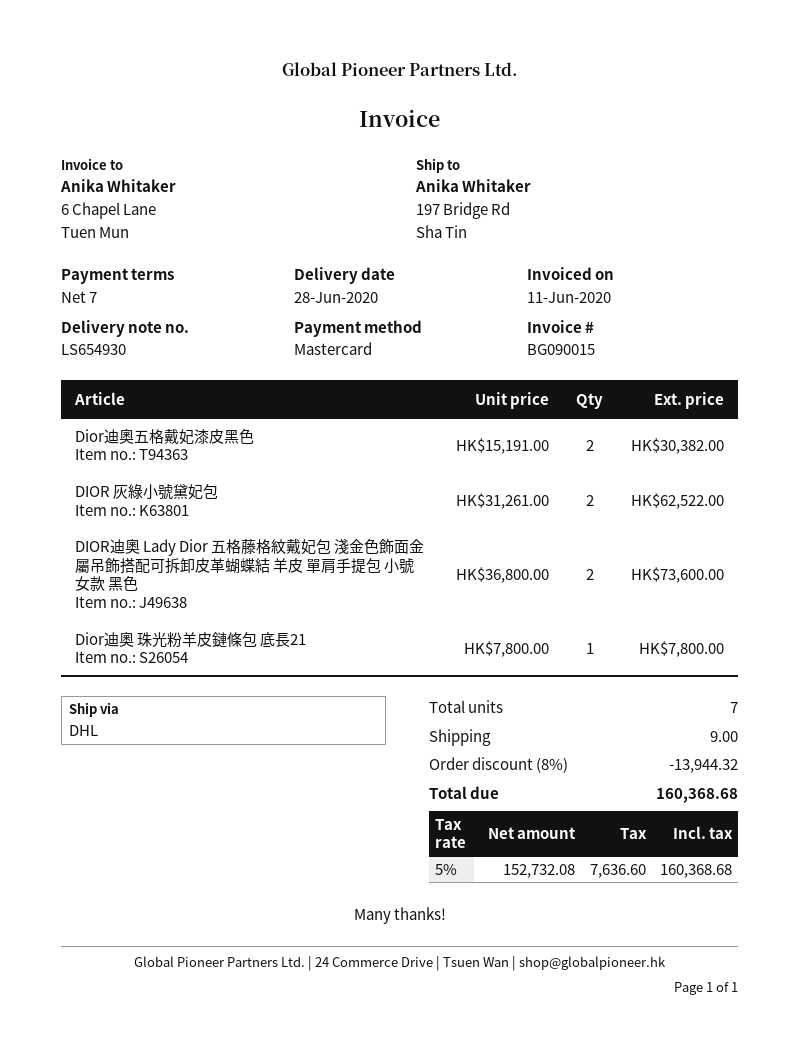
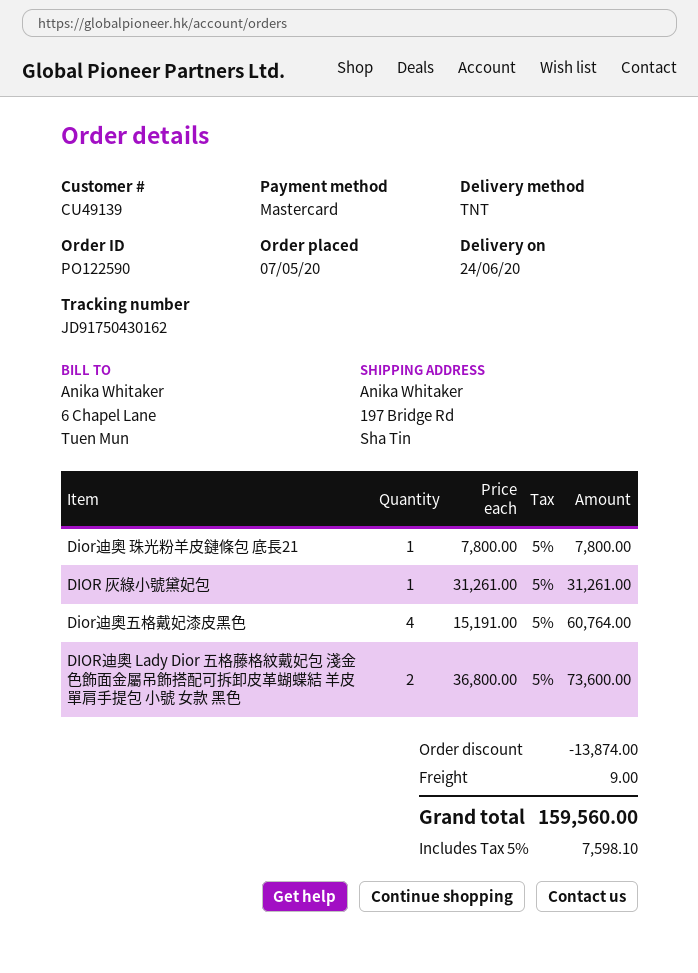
delivery date: 2020-06-28 -> 2020-06-24
shipping method: DHL -> TNT
Dior迪奧五格戴妃漆皮黑色: 2 x 15191.00 = 30382.00 -> 4 x 15191.00 = 60764.00
DIOR 灰綠小號黛妃包: 2 x 31261.00 = 62522.00 -> 1 x 31261.00 = 31261.00
discount: 13944.32 -> 13874.00
tax: 5% = 7636.60 -> 5% = 7598.10
total: 160368.68 -> 159560.00

